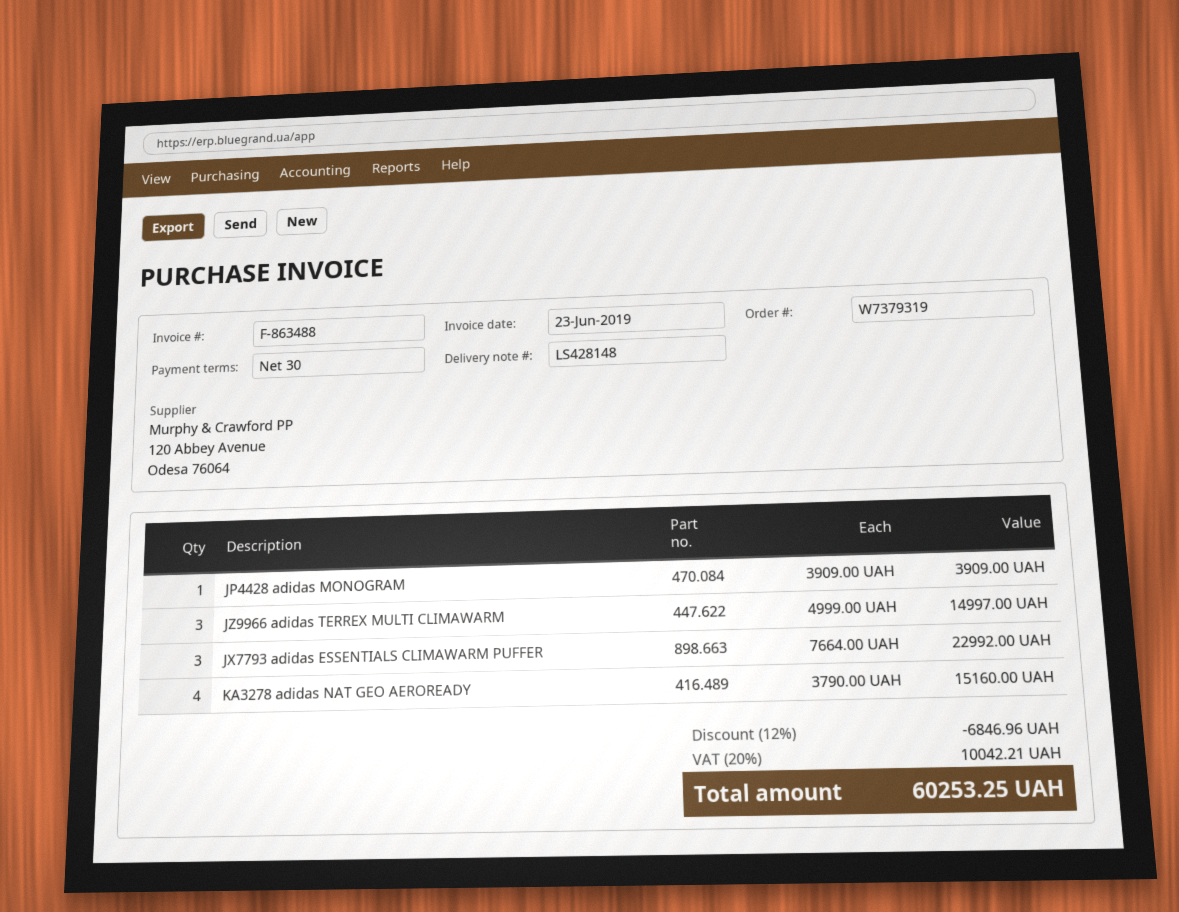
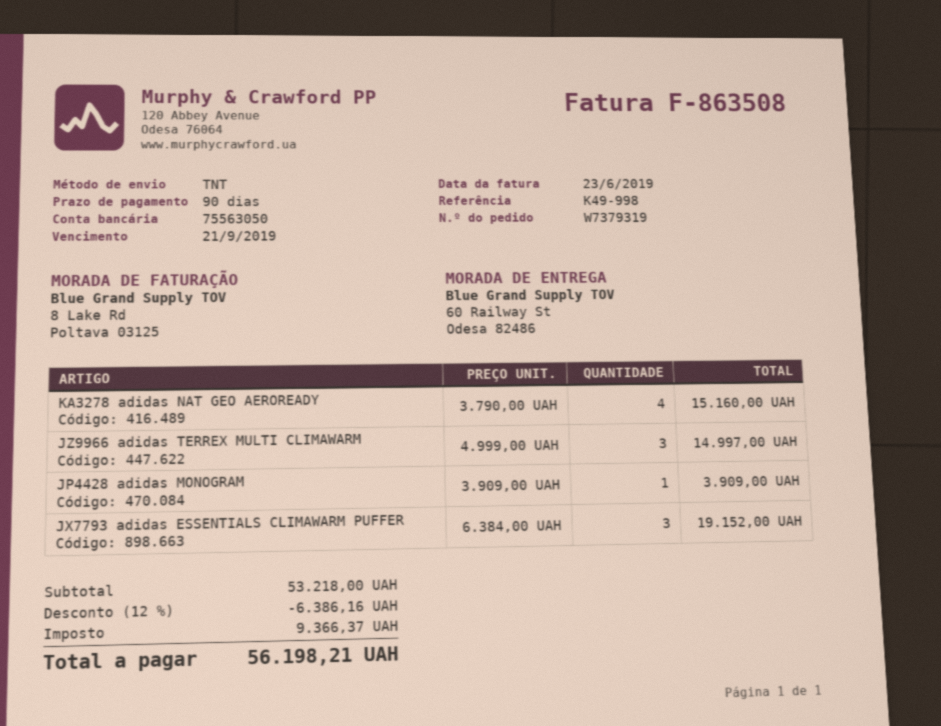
invoice number: F-863488 -> F-863508
payment terms: 30 days -> 90 days
JX7793 adidas ESSENTIALS CLIMAWARM PUFFER: 3 x 7664.00 = 22992.00 -> 3 x 6384.00 = 19152.00
discount: 12% = 6846.96 -> 12% = 6386.16
tax: 10042.21 -> 9366.37
total: 60253.25 -> 56198.21

